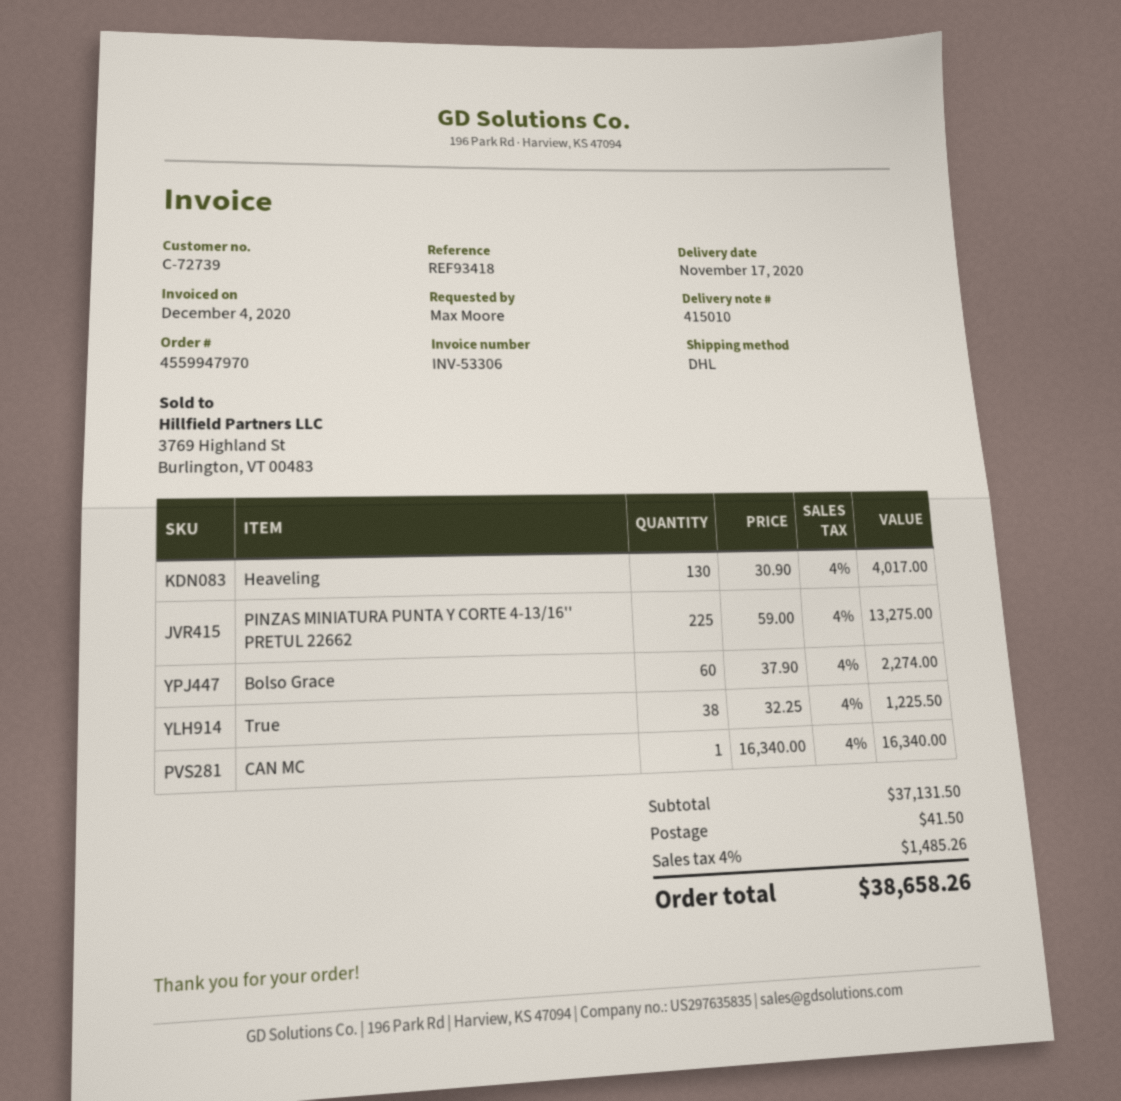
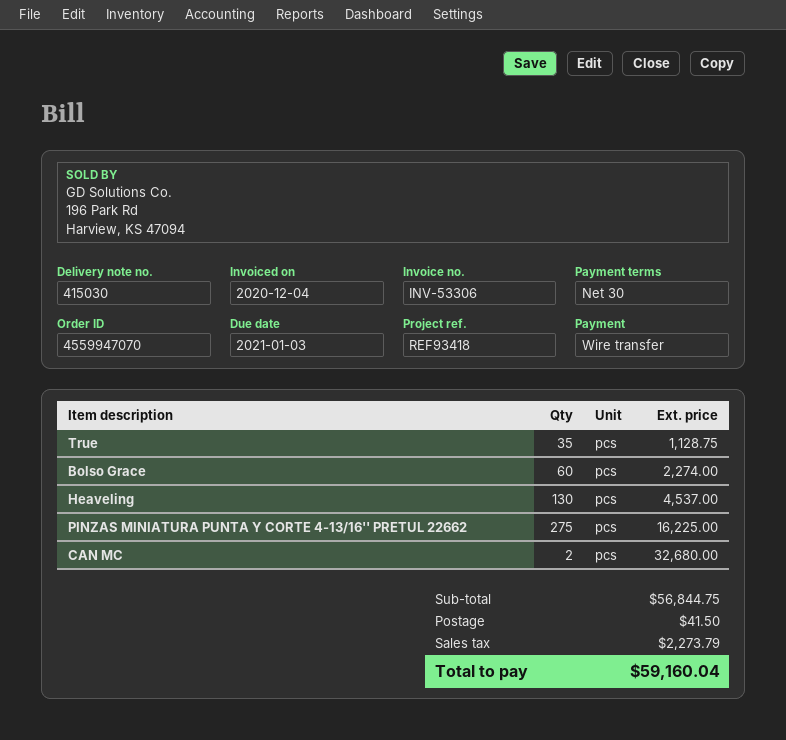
order number: 4559947970 -> 4559947070
delivery note number: 415010 -> 415030
Heaveling: 130 for 4017.00 -> 130 for 4537.00
PINZAS MINIATURA PUNTA Y CORTE 4-13/16'' PRETUL 22662: 225 for 13275.00 -> 275 for 16225.00
True: 38 for 1225.50 -> 35 for 1128.75
CAN MC: 1 for 16340.00 -> 2 for 32680.00
subtotal: 37131.50 -> 56844.75
tax: 1485.26 -> 2273.79
total: 38658.26 -> 59160.04

